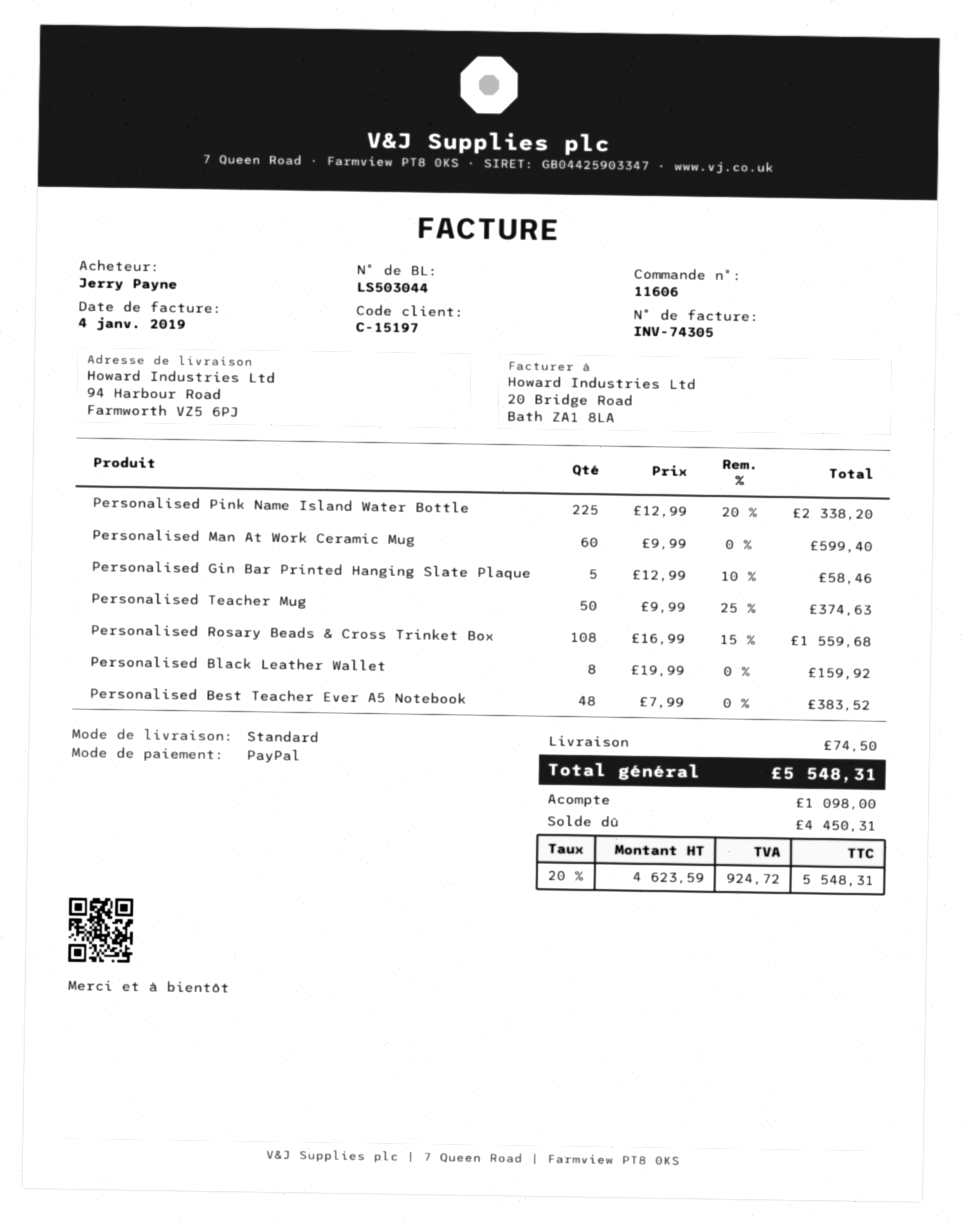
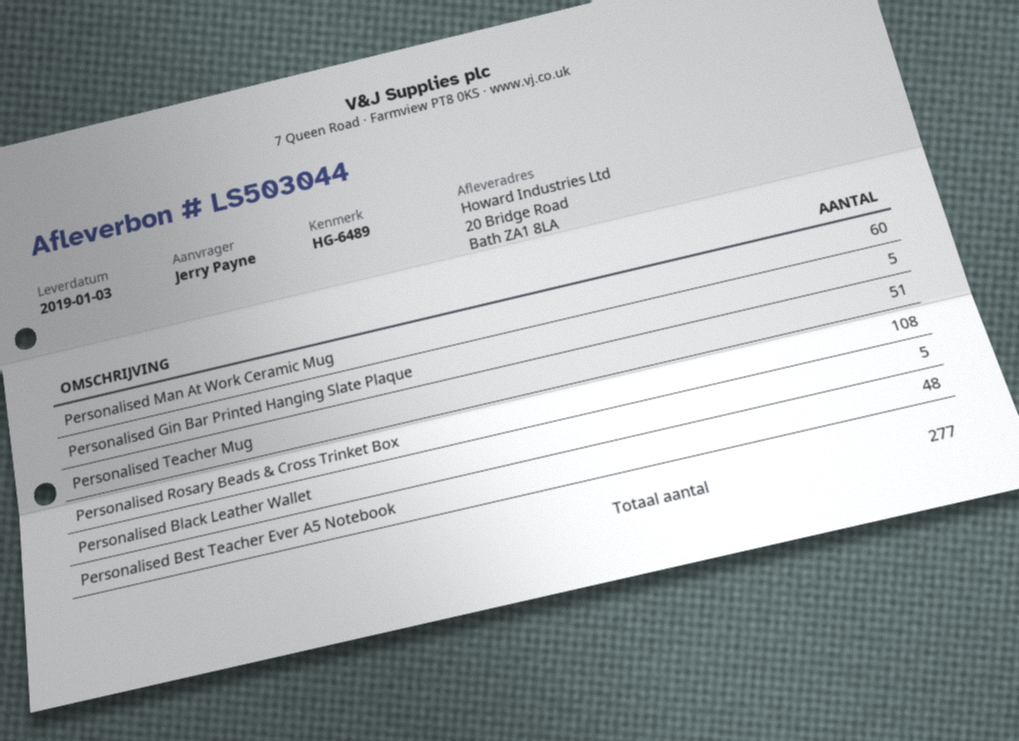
ship to: 94 Harbour Road, Farmworth VZ5 6PJ -> 20 Bridge Road, Bath ZA1 8LA
Personalised Pink Name Island Water Bottle: 225 -> none
Personalised Teacher Mug: 50 -> 51
Personalised Black Leather Wallet: 8 -> 5

